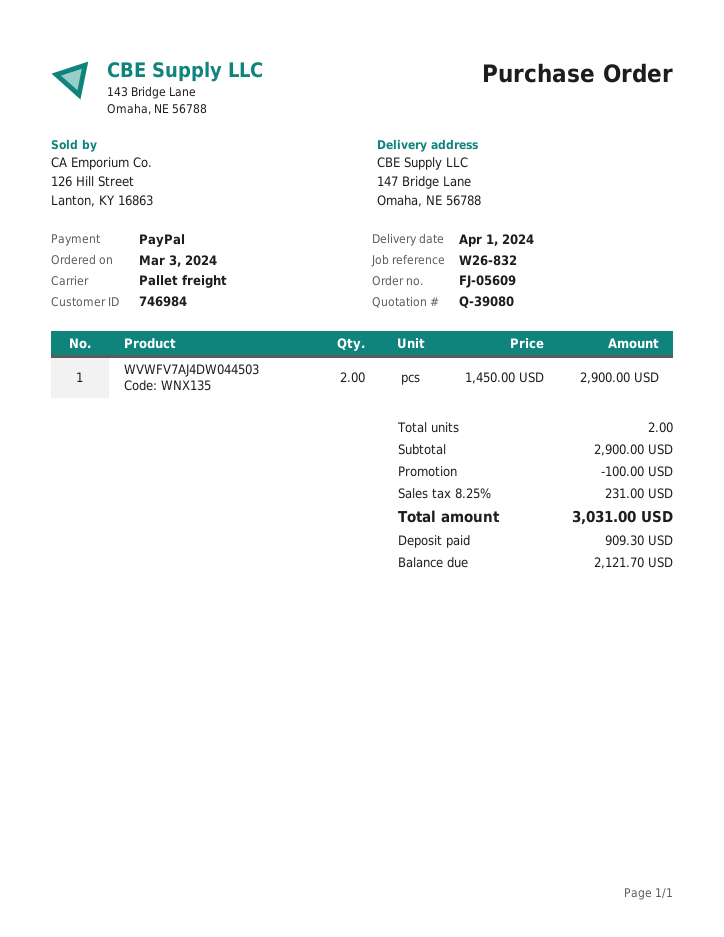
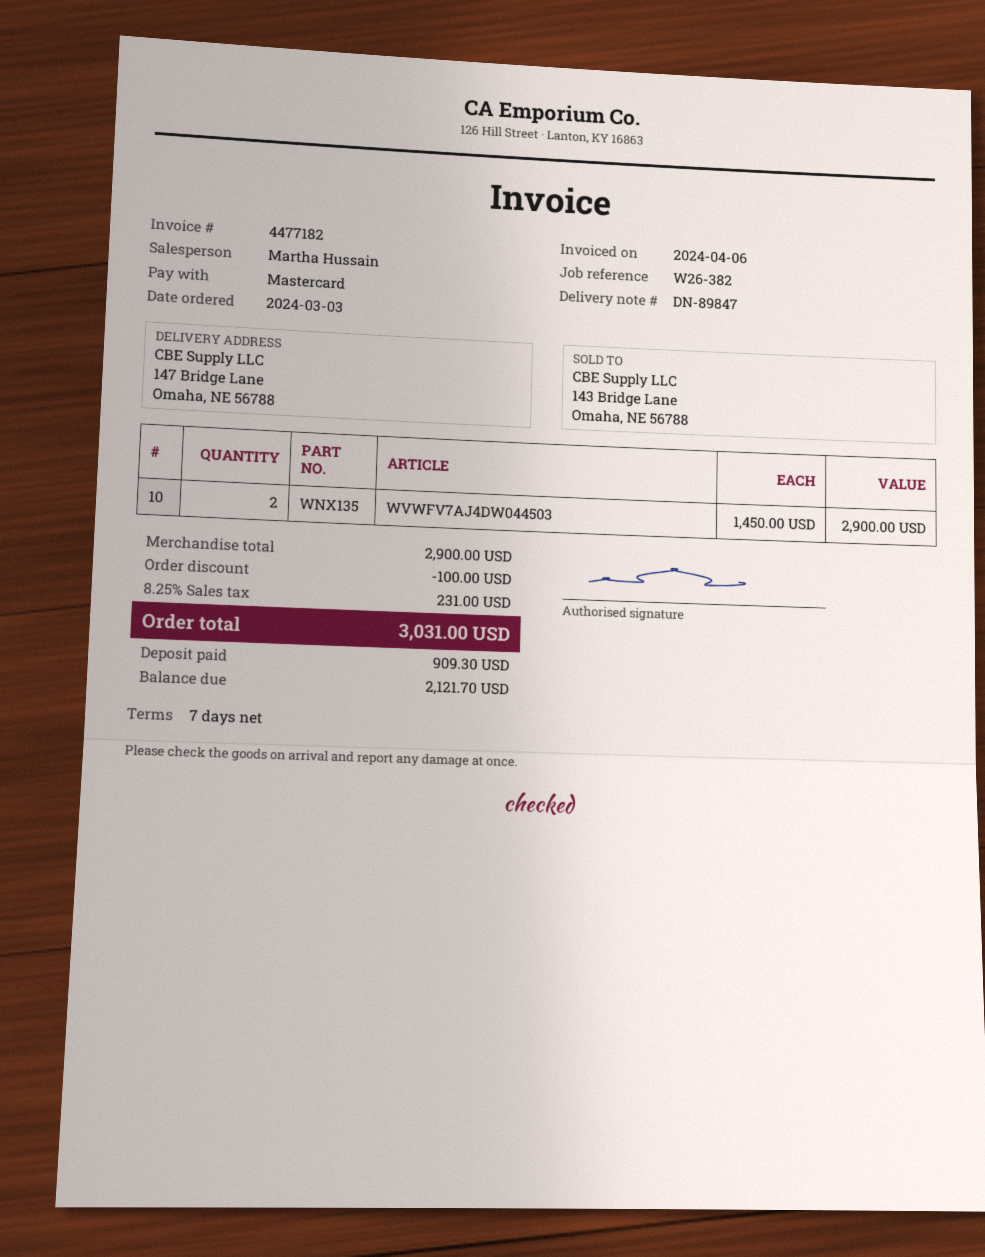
reference: W26-832 -> W26-382
payment method: PayPal -> Mastercard

